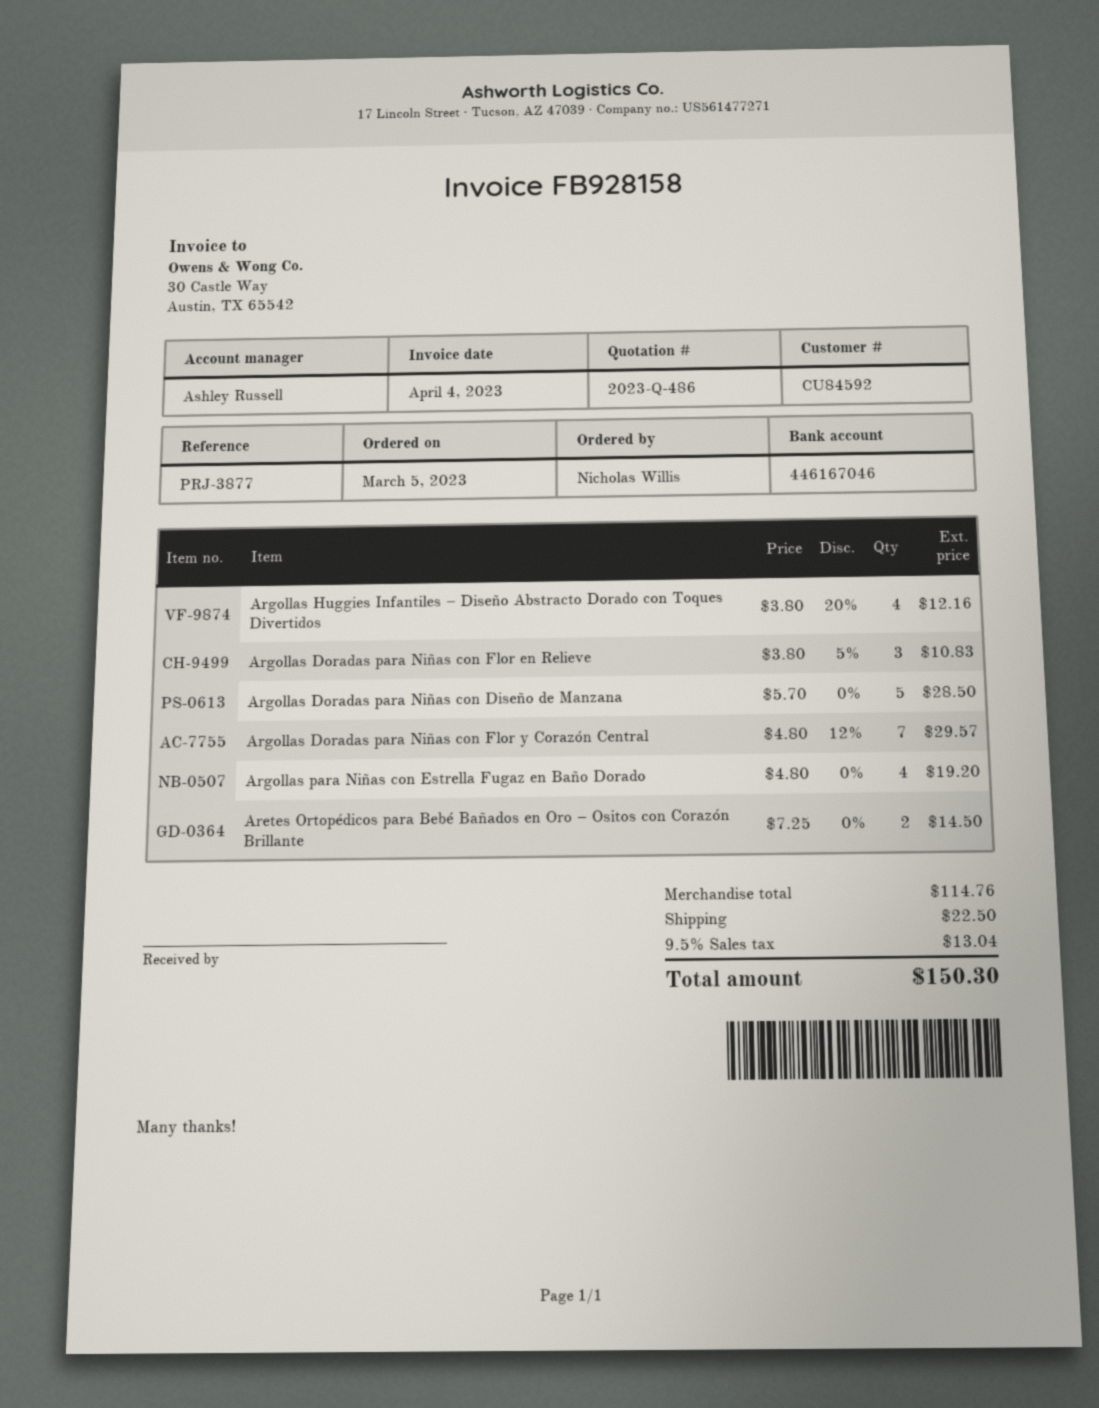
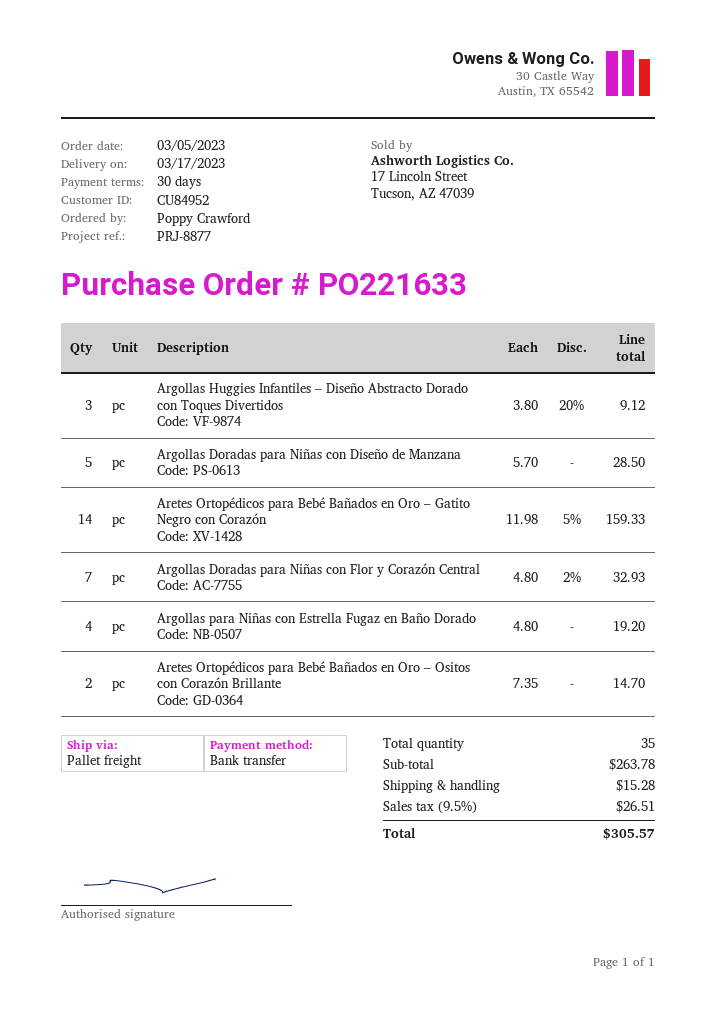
customer number: CU84592 -> CU84952
reference: PRJ-3877 -> PRJ-8877
ordered by: Nicholas Willis -> Poppy Crawford
Argollas Huggies Infantiles – Diseño Abstracto Dorado con Toques Divertidos: 4 x 3.80 - 20% = 12.16 -> 3 x 3.80 - 20% = 9.12
Argollas Doradas para Niñas con Flor en Relieve: 3 x 3.80 - 5% = 10.83 -> none
Argollas Doradas para Niñas con Flor y Corazón Central: 7 x 4.80 - 12% = 29.57 -> 7 x 4.80 - 2% = 32.93
Aretes Ortopédicos para Bebé Bañados en Oro – Ositos con Corazón Brillante: 2 x 7.25 = 14.50 -> 2 x 7.35 = 14.70
Aretes Ortopédicos para Bebé Bañados en Oro – Gatito Negro con Corazón: none -> 14 x 11.98 - 5% = 159.33
subtotal: 114.76 -> 263.78
shipping: 22.50 -> 15.28
tax: 9.5% = 13.04 -> 9.5% = 26.51
total: 150.30 -> 305.57

